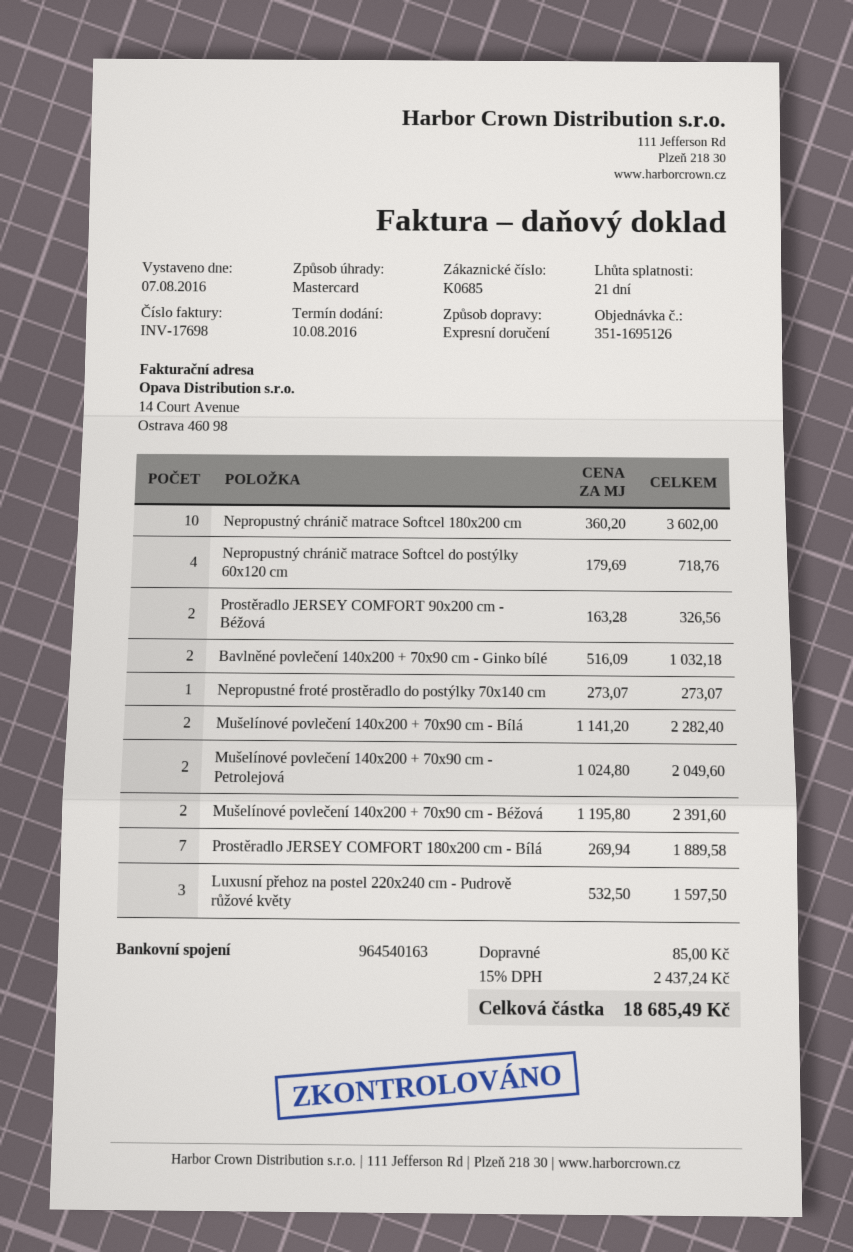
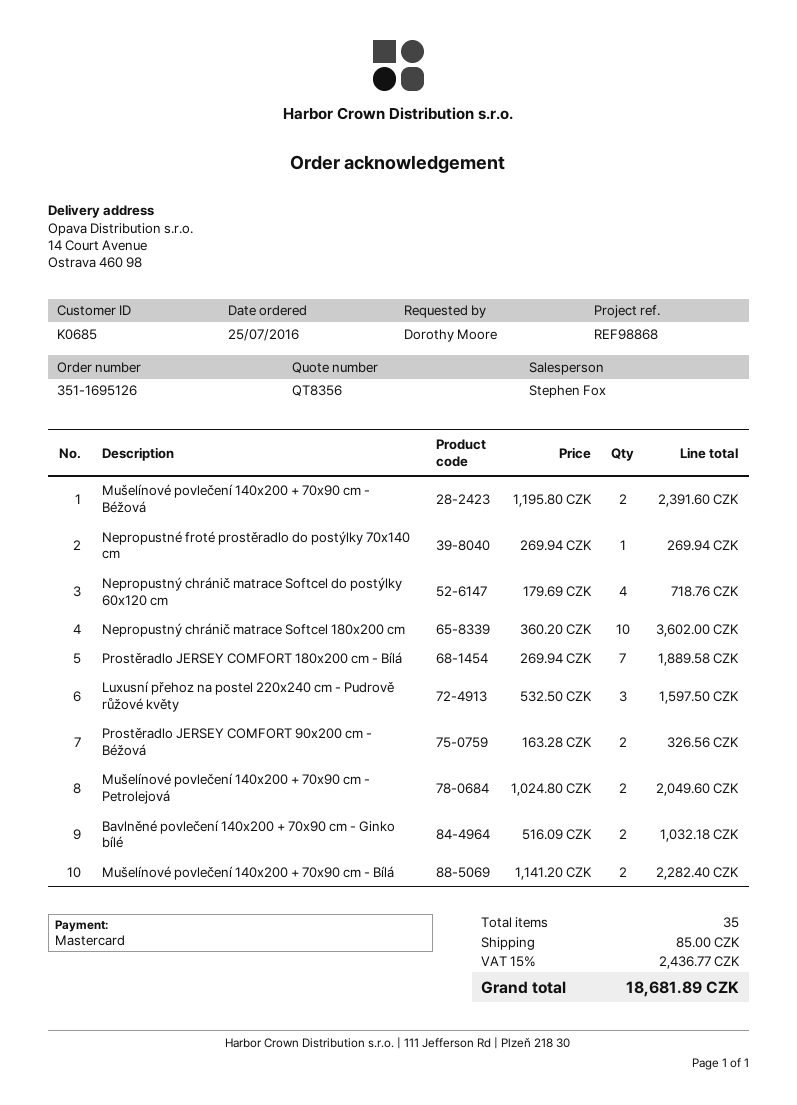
Nepropustné froté prostěradlo do postýlky 70x140 cm: 1 x 273.07 = 273.07 -> 1 x 269.94 = 269.94
tax: 15% = 2437.24 -> 15% = 2436.77
total: 18685.49 -> 18681.89

